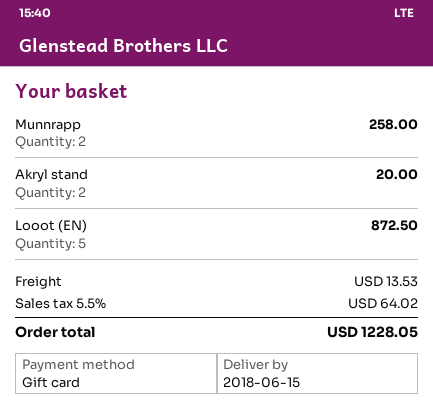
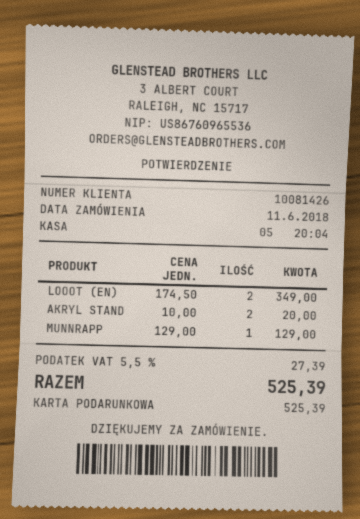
Munnrapp: 2 for 258.00 -> 1 for 129.00
Looot (EN): 5 for 872.50 -> 2 for 349.00
shipping: 13.53 -> none
tax: 5.5% = 64.02 -> 5.5% = 27.39
total: 1228.05 -> 525.39

